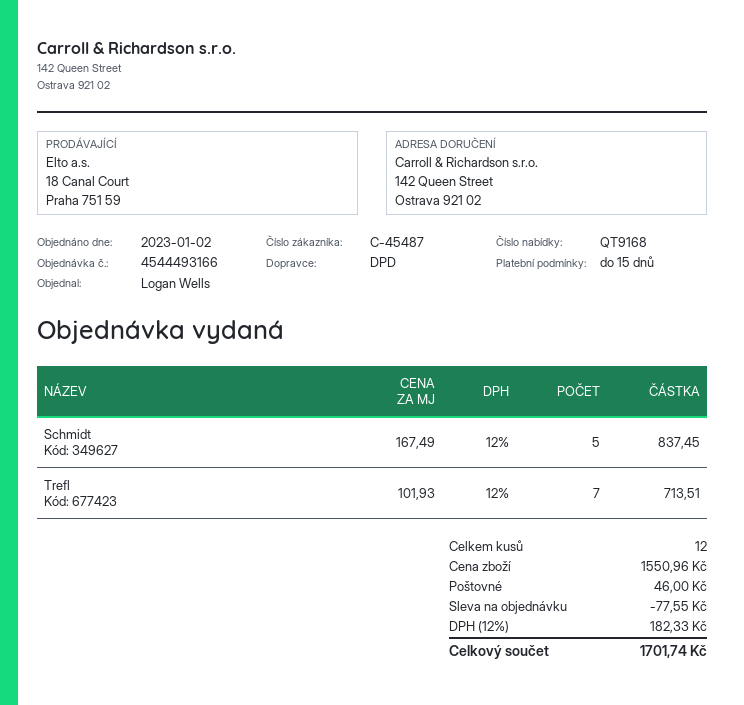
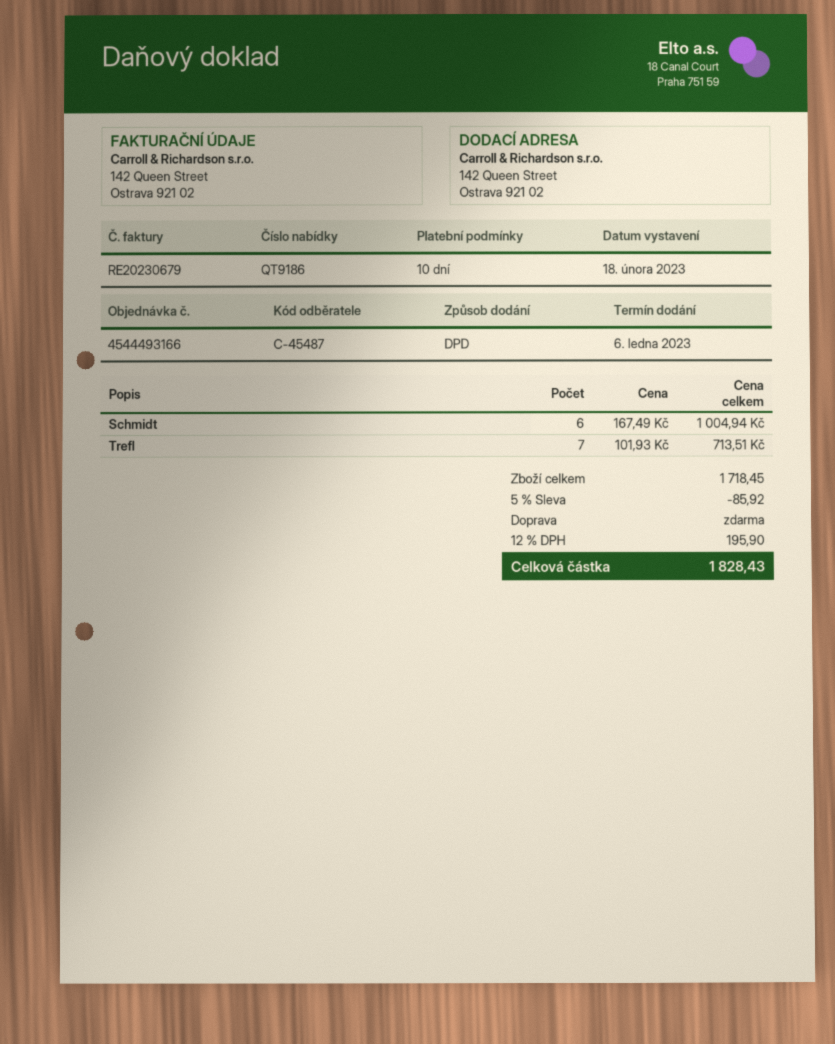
quote number: QT9168 -> QT9186
payment terms: 15 days -> 10 days
Schmidt: 5 x 167.49 = 837.45 -> 6 x 167.49 = 1004.94
subtotal: 1550.96 -> 1718.45
discount: 77.55 -> 85.92
shipping: 46.00 -> 0.00
tax: 12% = 182.33 -> 12% = 195.90
total: 1701.74 -> 1828.43

